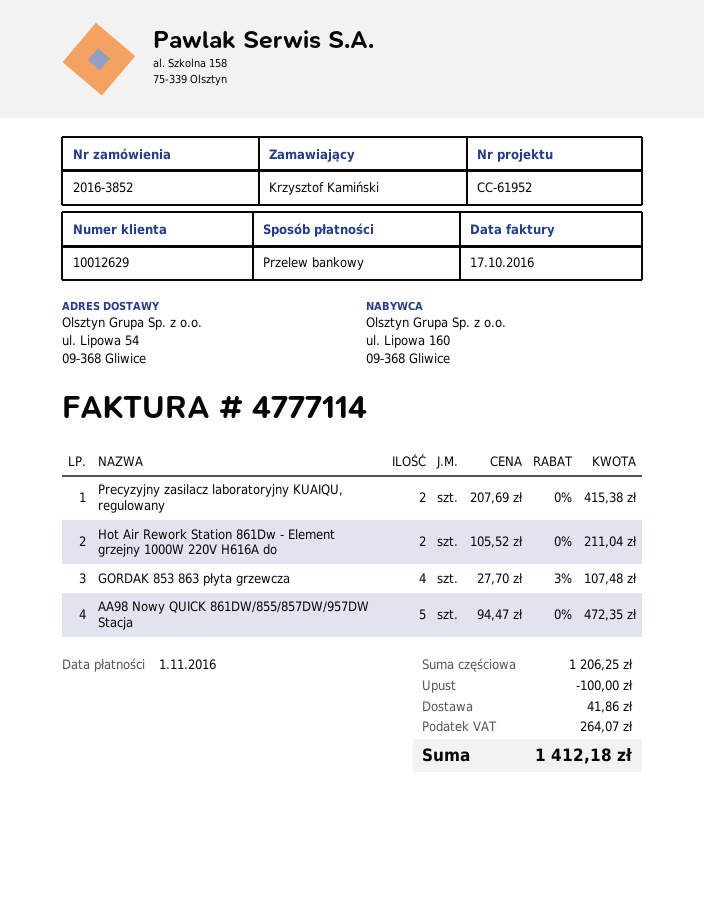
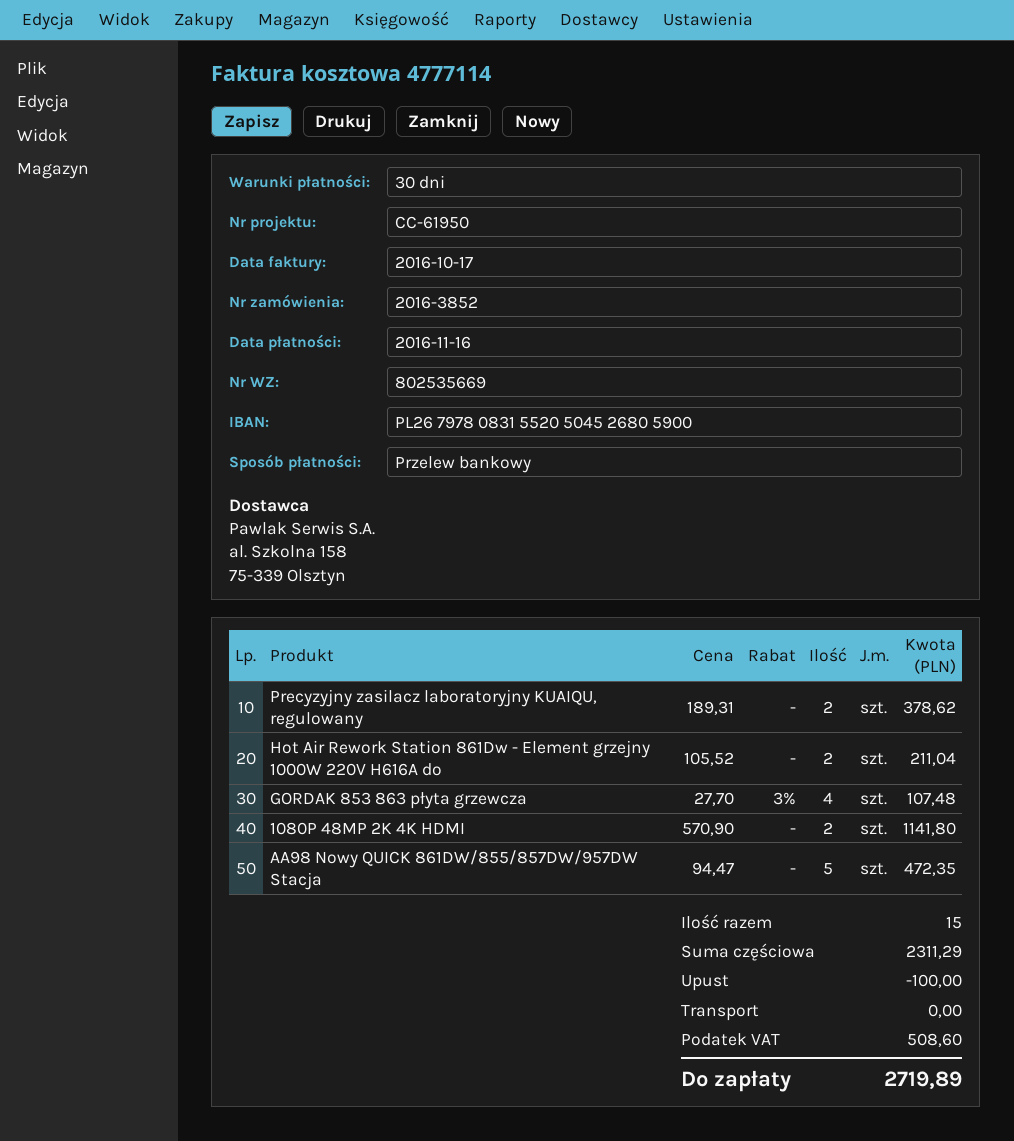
due date: 2016-11-01 -> 2016-11-16
reference: CC-61952 -> CC-61950
Precyzyjny zasilacz laboratoryjny KUAIQU, regulowany: 2 x 207.69 = 415.38 -> 2 x 189.31 = 378.62
1080P 48MP 2K 4K HDMI: none -> 2 x 570.90 = 1141.80
subtotal: 1206.25 -> 2311.29
shipping: 41.86 -> 0.00
tax: 264.07 -> 508.60
total: 1412.18 -> 2719.89

